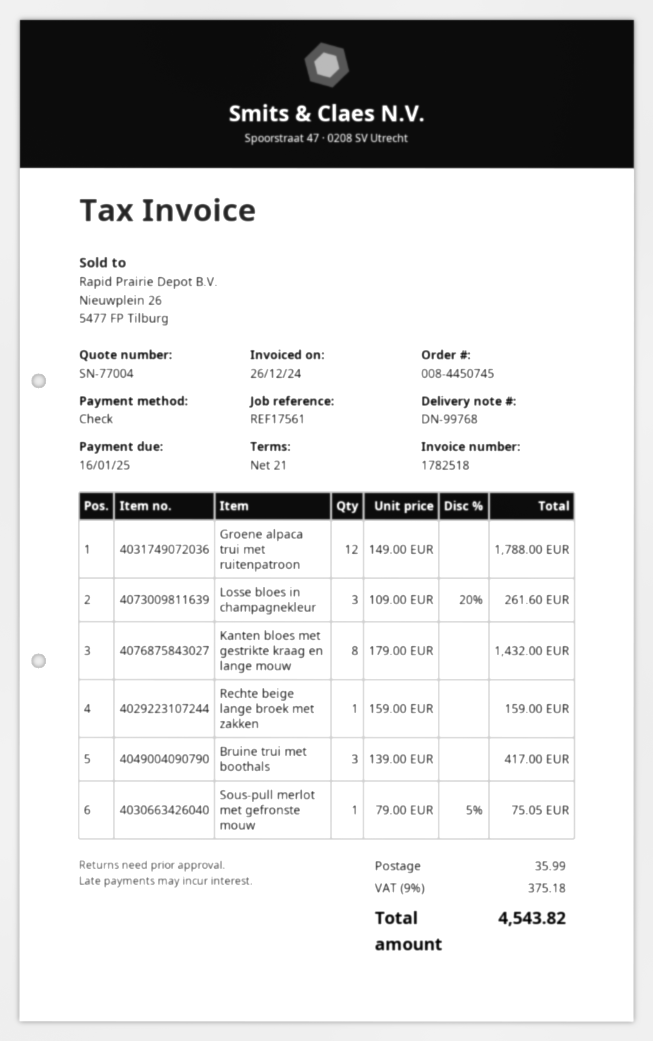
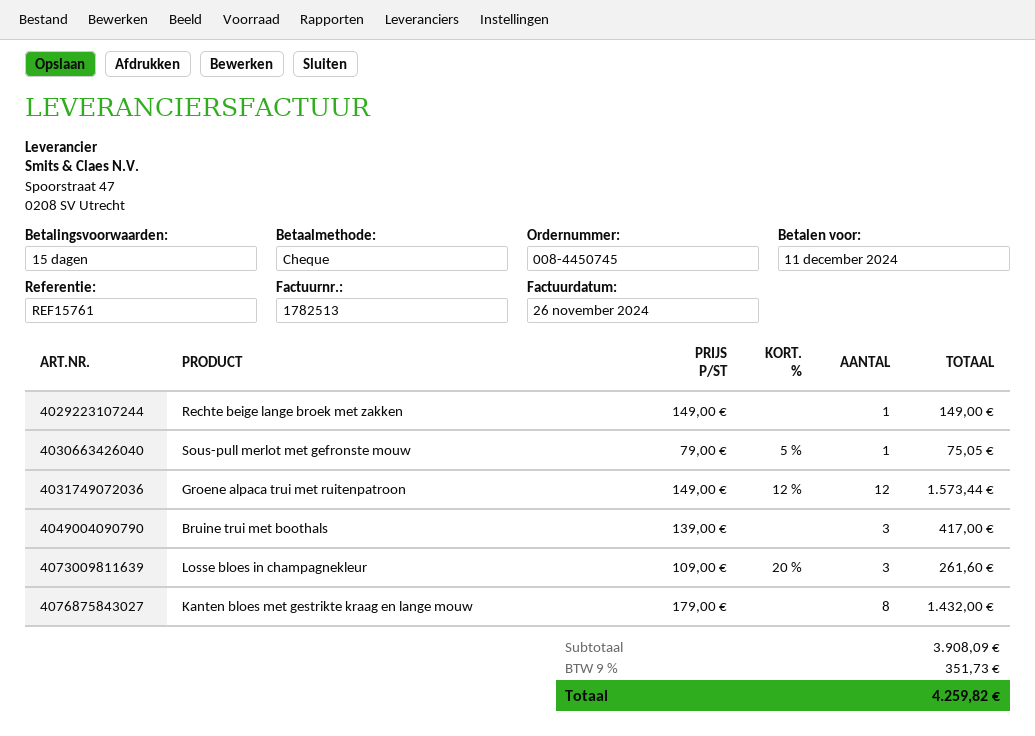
invoice number: 1782518 -> 1782513
invoice date: 2024-12-26 -> 2024-11-26
payment terms: 21 days -> 15 days
due date: 2025-01-16 -> 2024-12-11
reference: REF17561 -> REF15761
Groene alpaca trui met ruitenpatroon: 12 x 149.00 = 1788.00 -> 12 x 149.00 - 12% = 1573.44
Rechte beige lange broek met zakken: 1 x 159.00 = 159.00 -> 1 x 149.00 = 149.00
shipping: 35.99 -> none
tax: 9% = 375.18 -> 9% = 351.73
total: 4543.82 -> 4259.82

